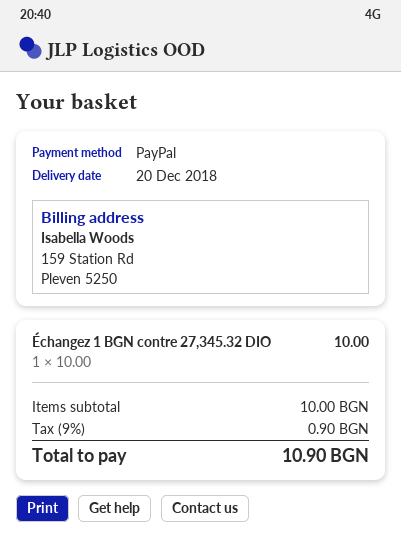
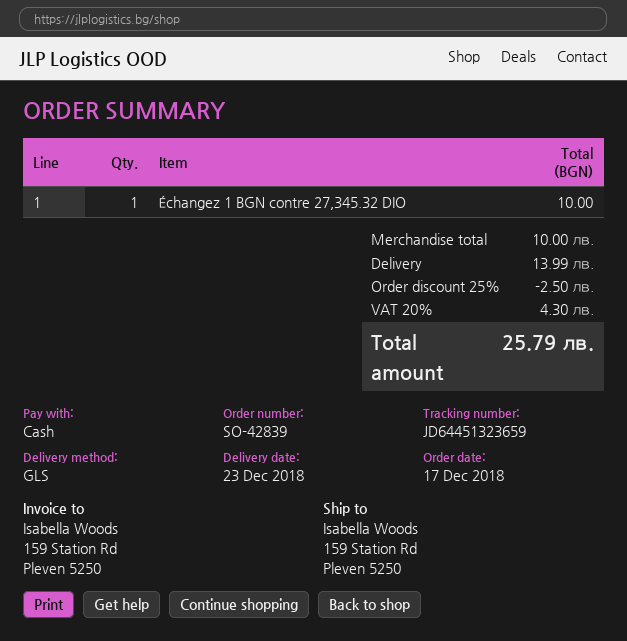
delivery date: 2018-12-20 -> 2018-12-23
payment method: PayPal -> cash
discount: none -> 25% = 2.50
shipping: none -> 13.99
tax: 9% = 0.90 -> 20% = 4.30
total: 10.90 -> 25.79

